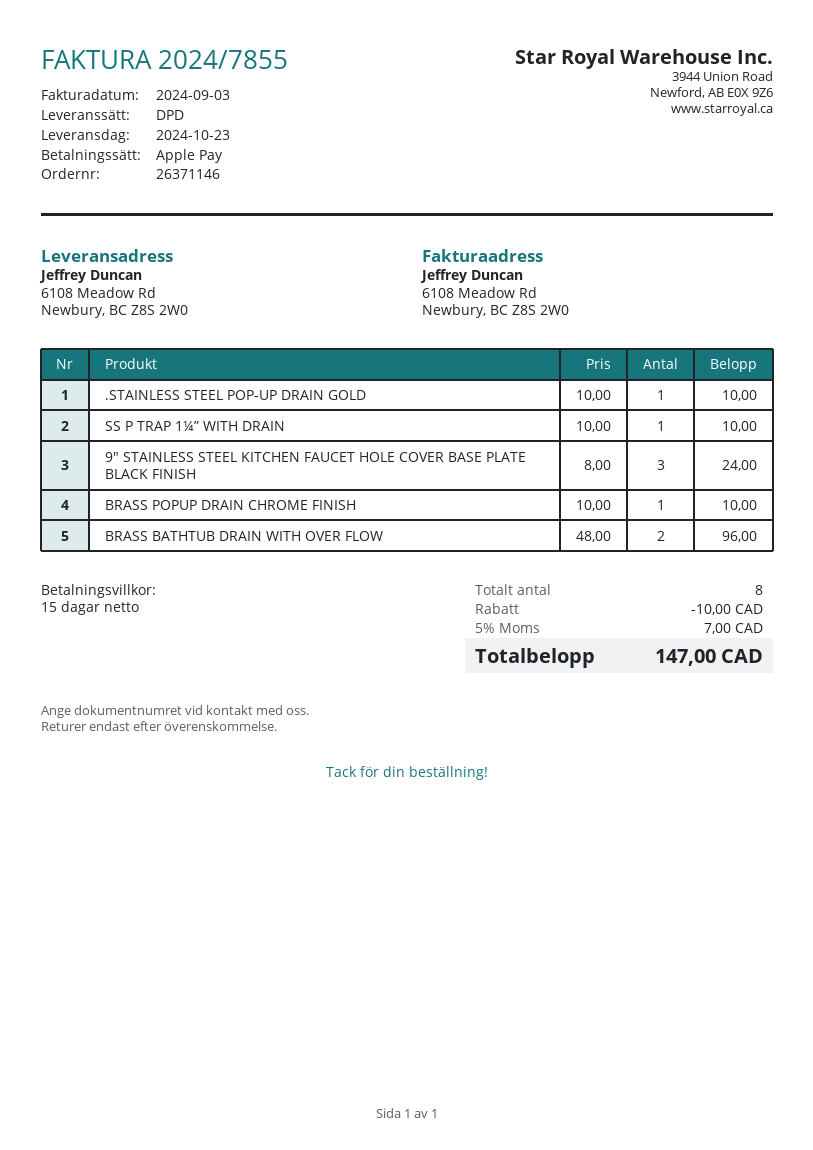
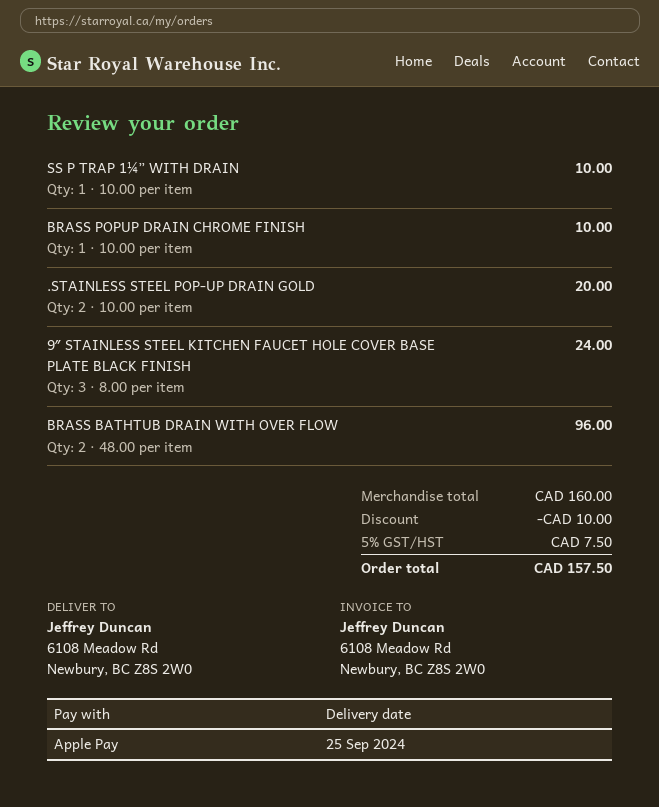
delivery date: 2024-10-23 -> 2024-09-25
.STAINLESS STEEL POP-UP DRAIN GOLD: 1 x 10.00 = 10.00 -> 2 x 10.00 = 20.00
tax: 5% = 7.00 -> 5% = 7.50
total: 147.00 -> 157.50

